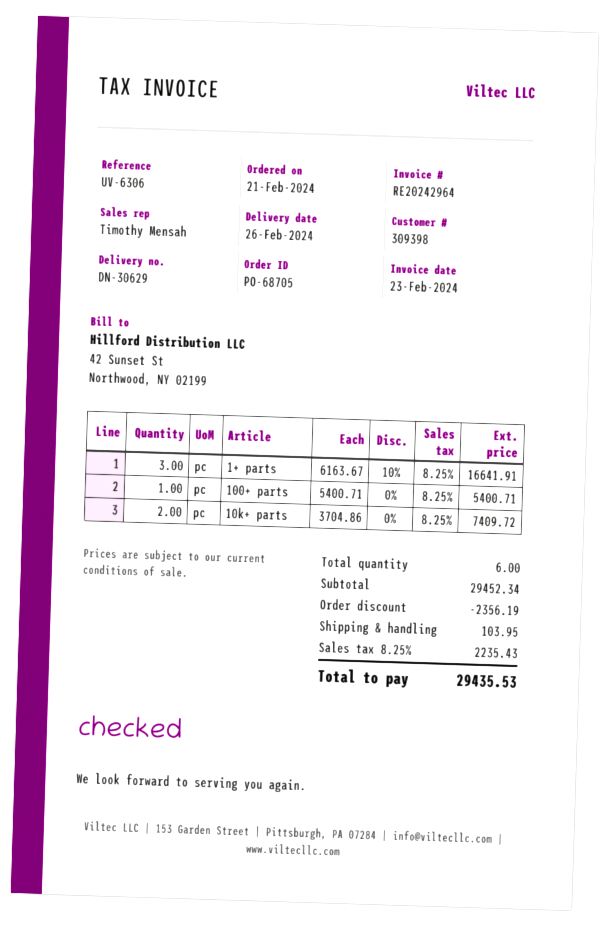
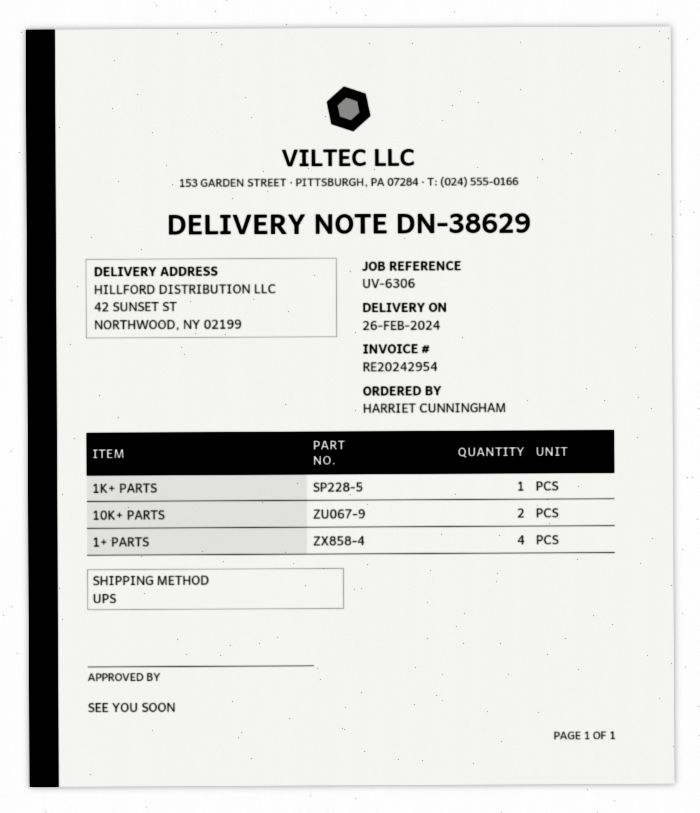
delivery note number: DN-30629 -> DN-38629
invoice number: RE20242964 -> RE20242954
1+ parts: 3 -> 4
100+ parts: 1 -> none
1K+ PARTS: none -> 1

